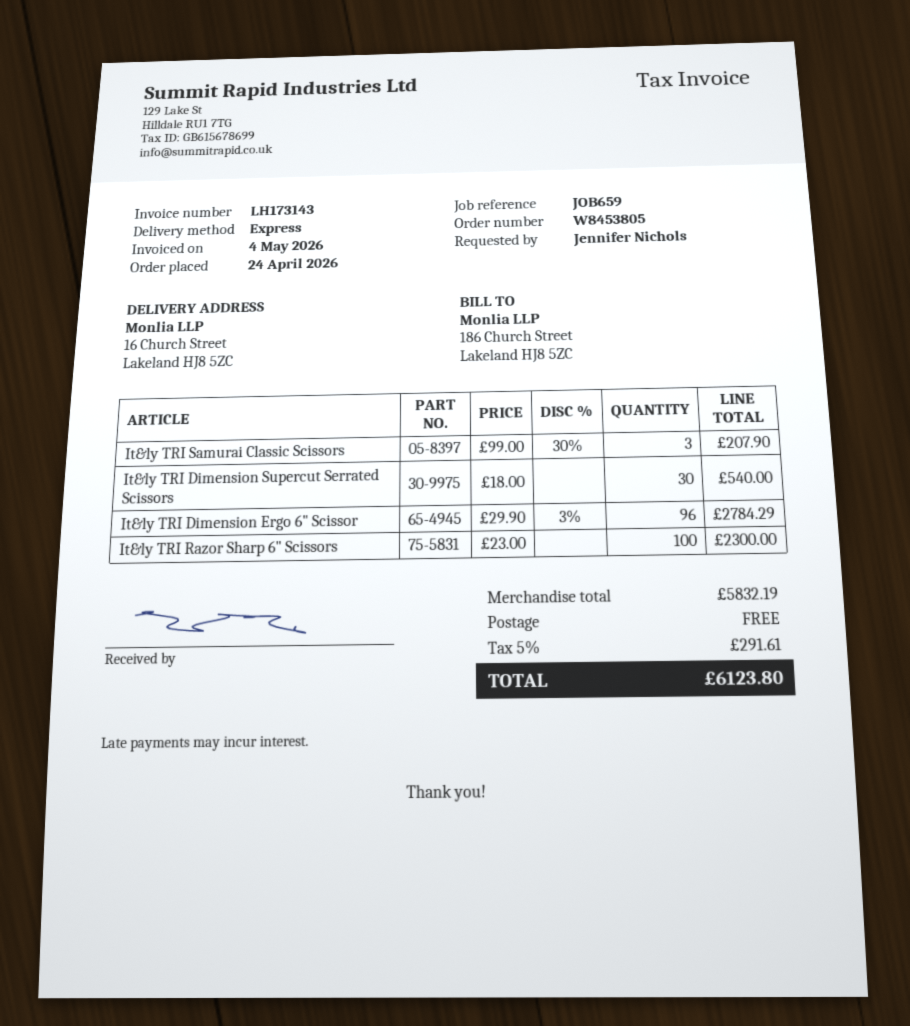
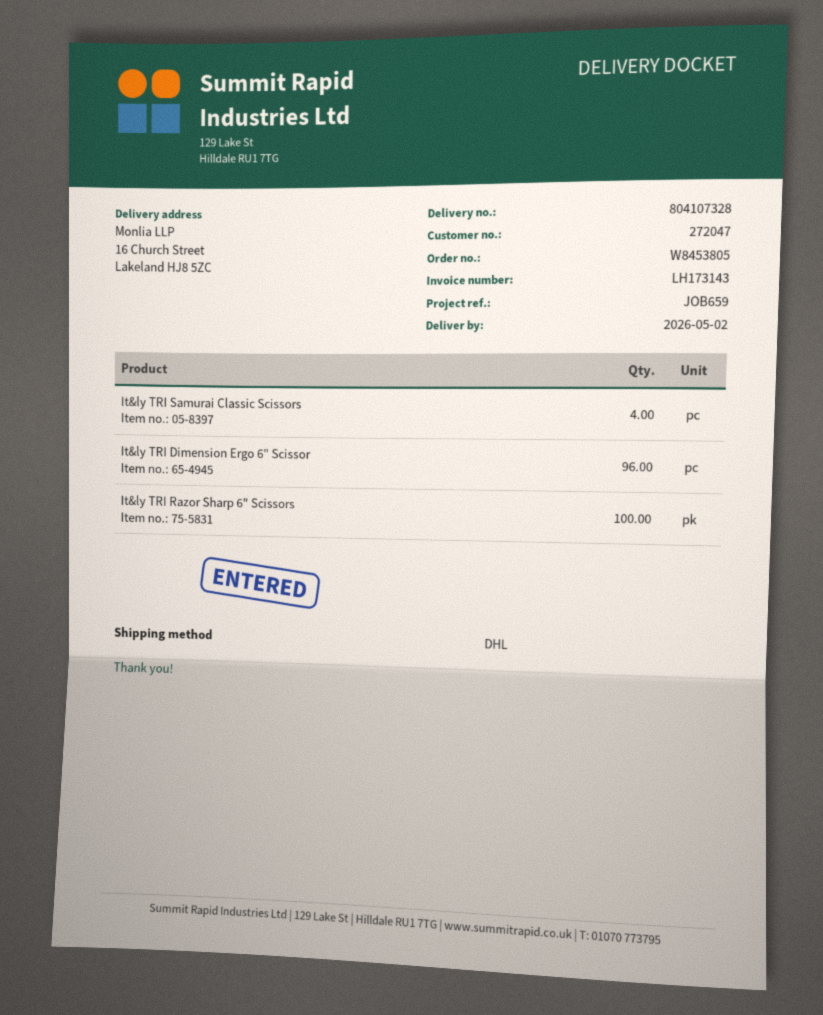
shipping method: express -> DHL
It&ly TRI Samurai Classic Scissors: 3 -> 4
It&ly TRI Dimension Supercut Serrated Scissors: 30 -> none

